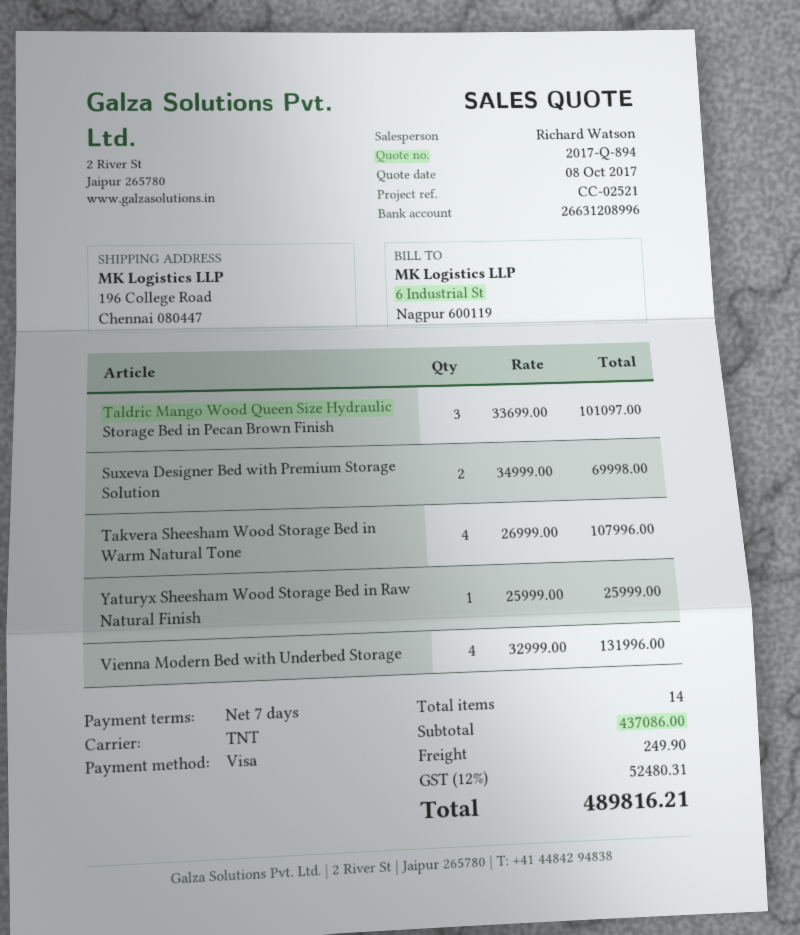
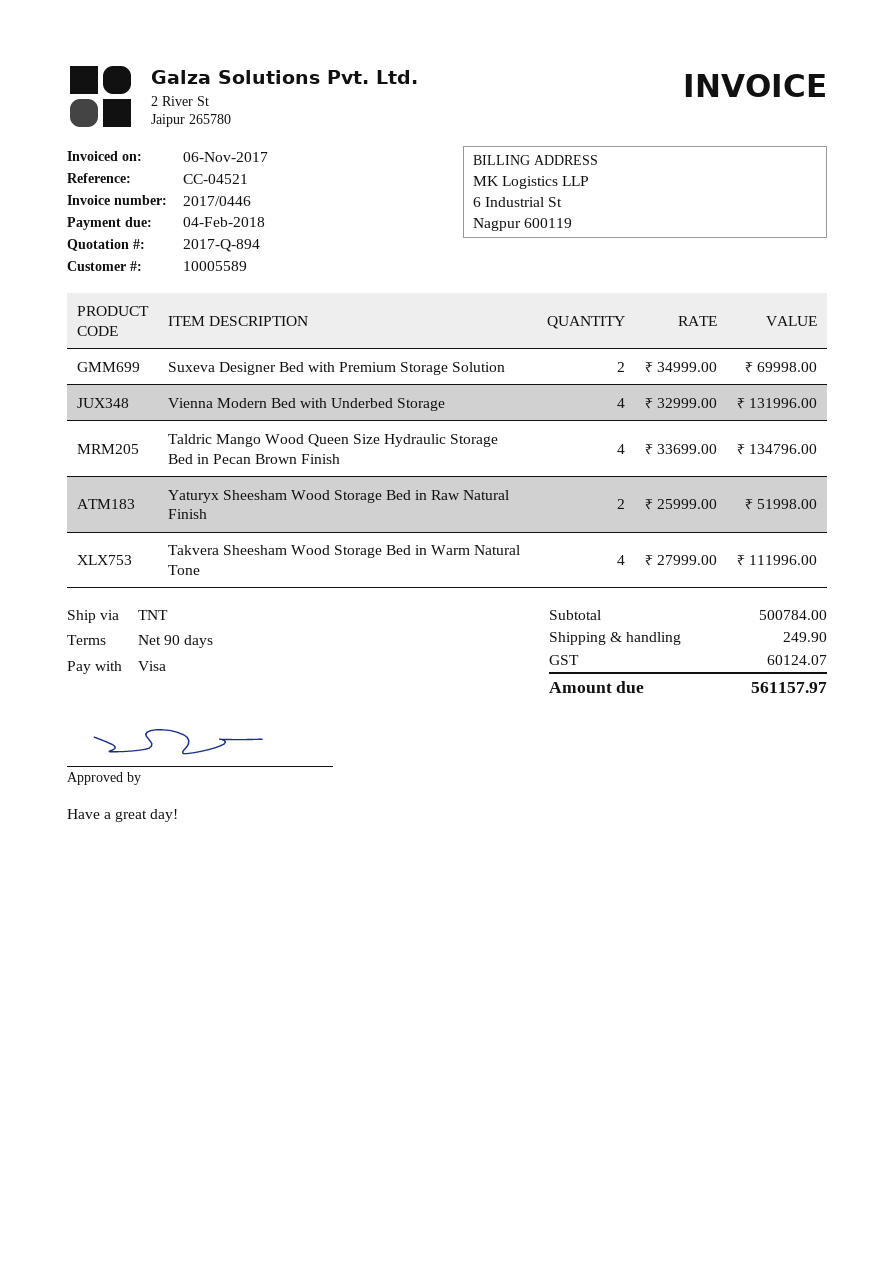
payment terms: 7 days -> 90 days
reference: CC-02521 -> CC-04521
Taldric Mango Wood Queen Size Hydraulic Storage Bed in Pecan Brown Finish: 3 x 33699.00 = 101097.00 -> 4 x 33699.00 = 134796.00
Takvera Sheesham Wood Storage Bed in Warm Natural Tone: 4 x 26999.00 = 107996.00 -> 4 x 27999.00 = 111996.00
Yaturyx Sheesham Wood Storage Bed in Raw Natural Finish: 1 x 25999.00 = 25999.00 -> 2 x 25999.00 = 51998.00
subtotal: 437086.00 -> 500784.00
tax: 52480.31 -> 60124.07
total: 489816.21 -> 561157.97

